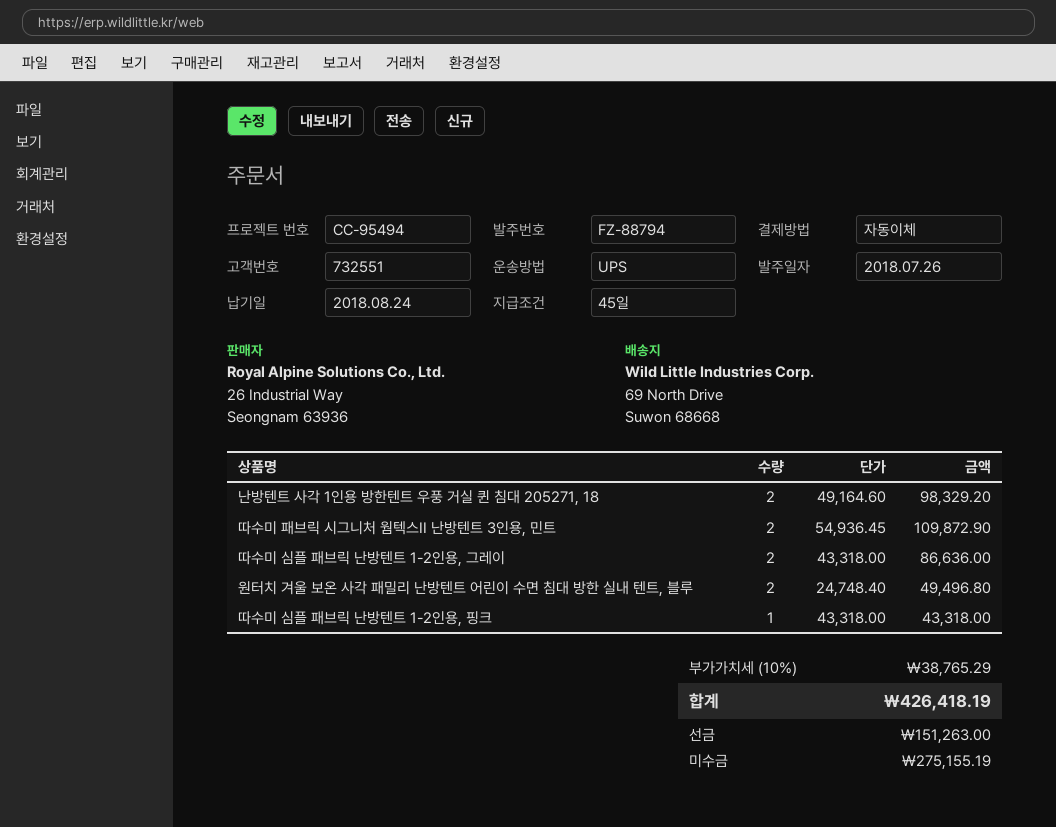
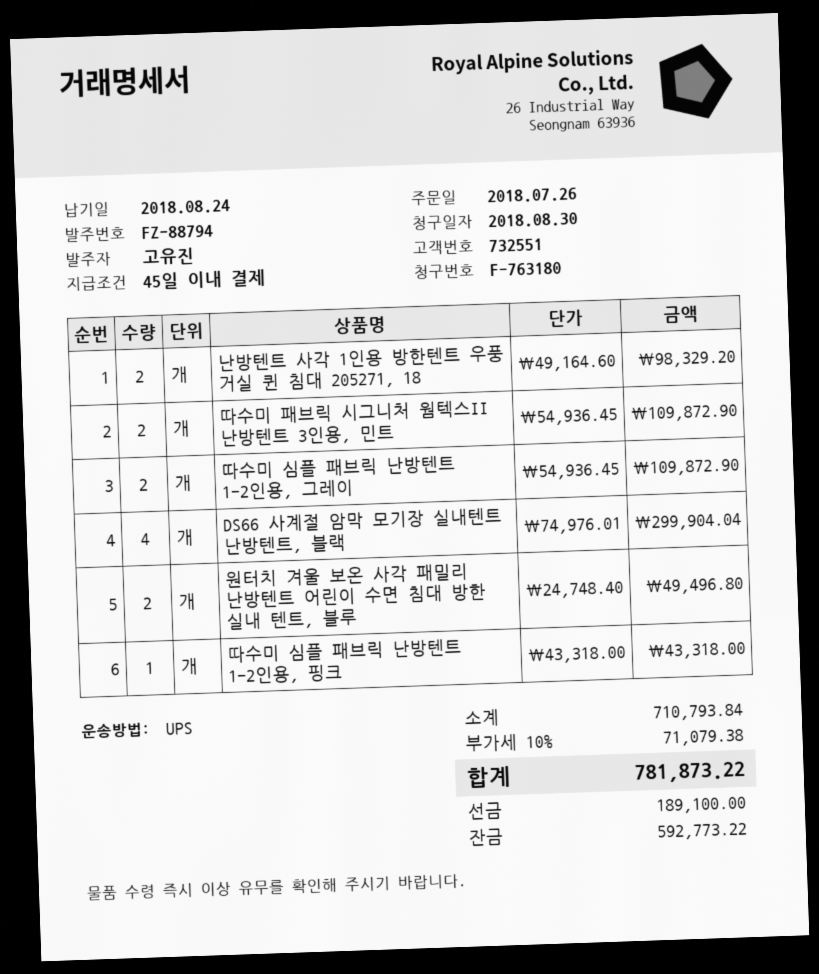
따수미 심플 패브릭 난방텐트 1-2인용, 그레이: 2 x 43318.00 = 86636.00 -> 2 x 54936.45 = 109872.90
DS66 사계절 암막 모기장 실내텐트 난방텐트, 블랙: none -> 4 x 74976.01 = 299904.04
tax: 10% = 38765.29 -> 10% = 71079.38
total: 426418.19 -> 781873.22
deposit: 151263.00 -> 189100.00
balance: 275155.19 -> 592773.22

